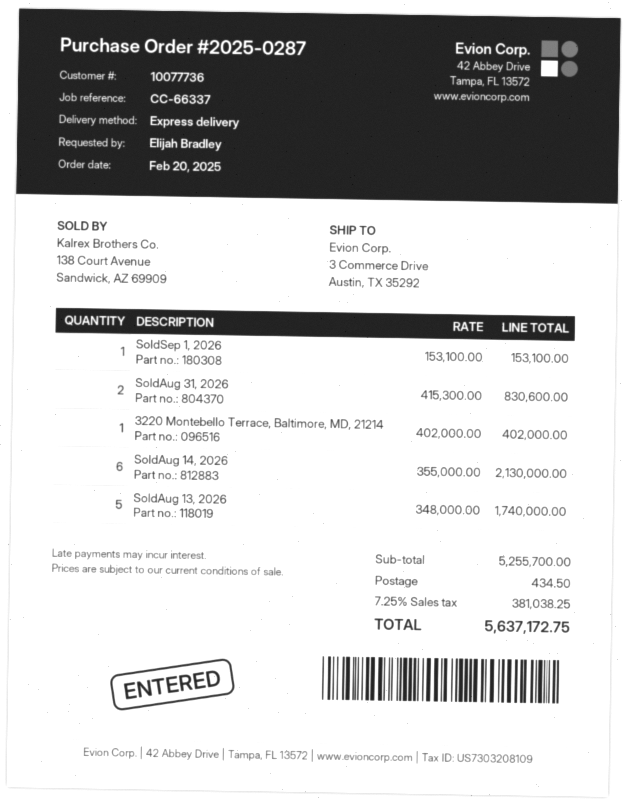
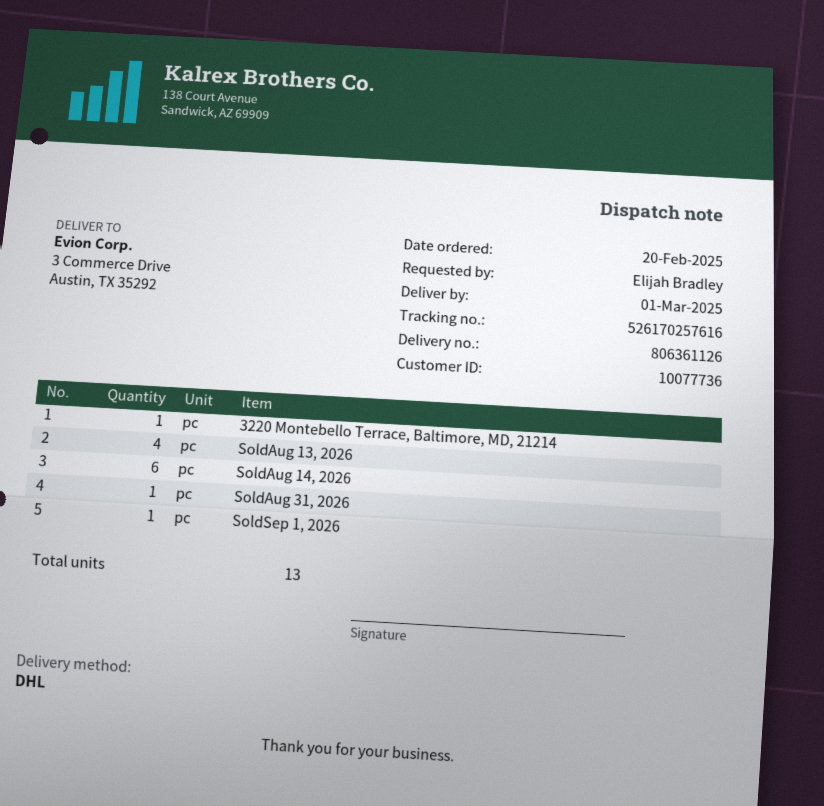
shipping method: express -> DHL
SoldAug 31, 2026: 2 -> 1
SoldAug 13, 2026: 5 -> 4

